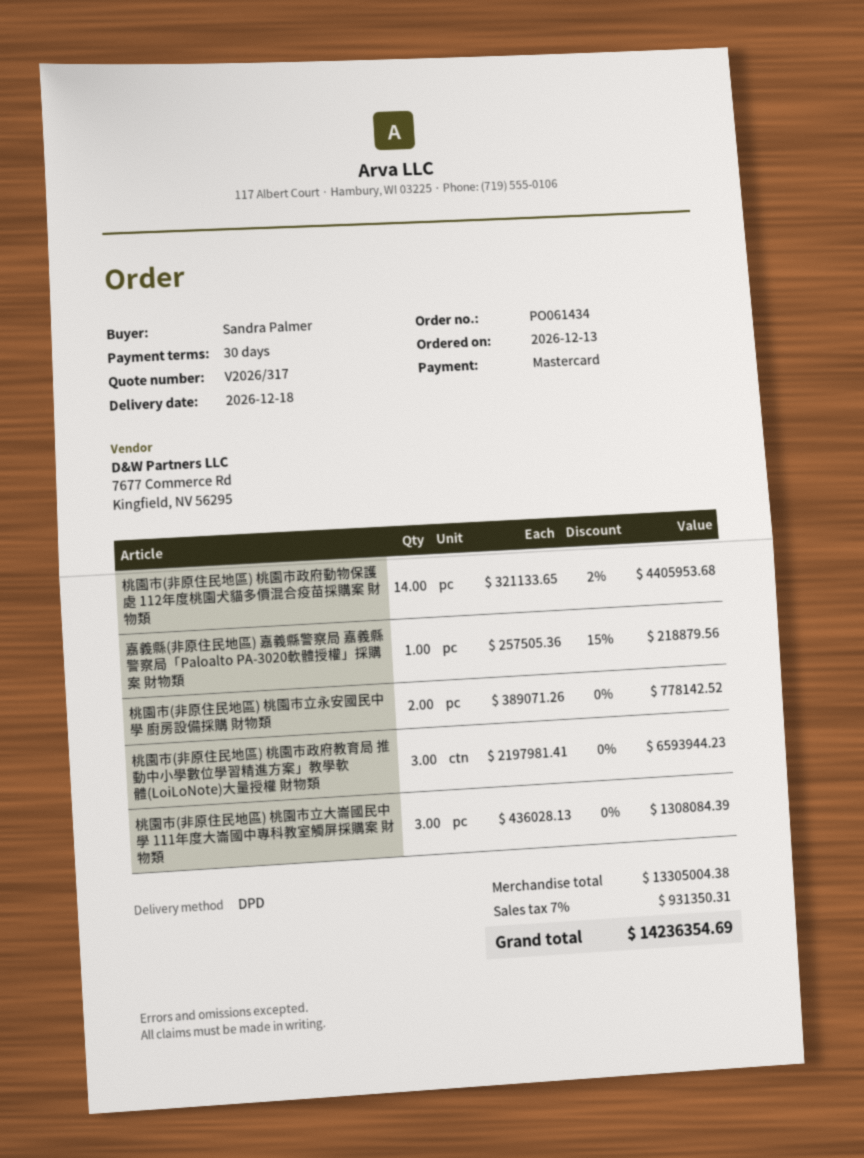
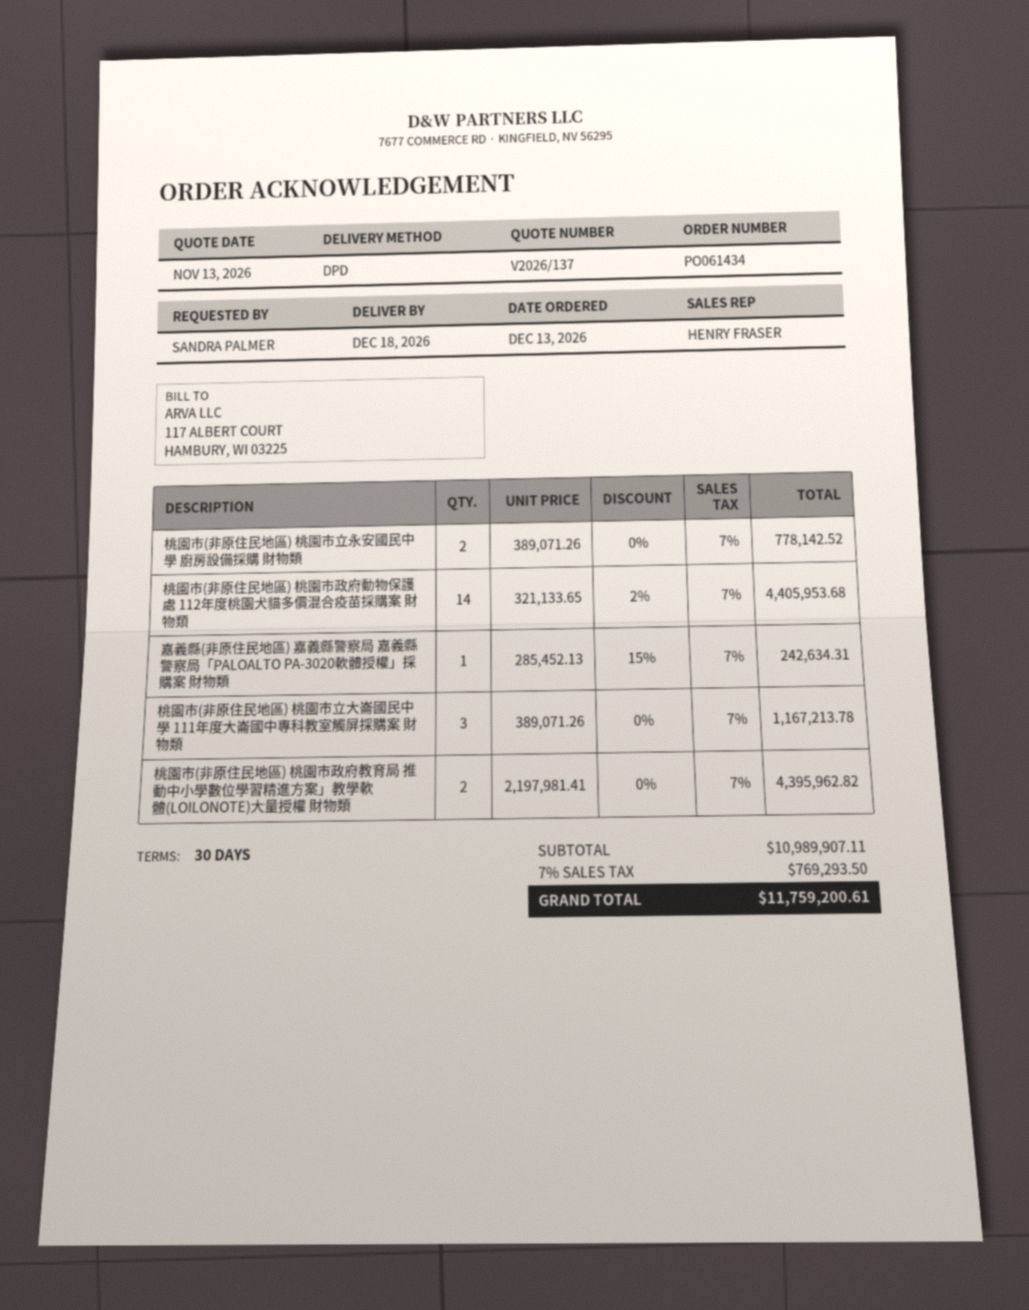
quote number: V2026/317 -> V2026/137
嘉義縣(非原住民地區) 嘉義縣警察局 嘉義縣警察局「Paloalto PA-3020軟體授權」採購案 財物類: 1 x 257505.36 - 15% = 218879.56 -> 1 x 285452.13 - 15% = 242634.31
桃園市(非原住民地區) 桃園市政府教育局 推動中小學數位學習精進方案」教學軟體(LoiLoNote)大量授權 財物類: 3 x 2197981.41 = 6593944.23 -> 2 x 2197981.41 = 4395962.82
桃園市(非原住民地區) 桃園市立大崙國民中學 111年度大崙國中專科教室觸屏採購案 財物類: 3 x 436028.13 = 1308084.39 -> 3 x 389071.26 = 1167213.78
subtotal: 13305004.38 -> 10989907.11
tax: 7% = 931350.31 -> 7% = 769293.50
total: 14236354.69 -> 11759200.61

